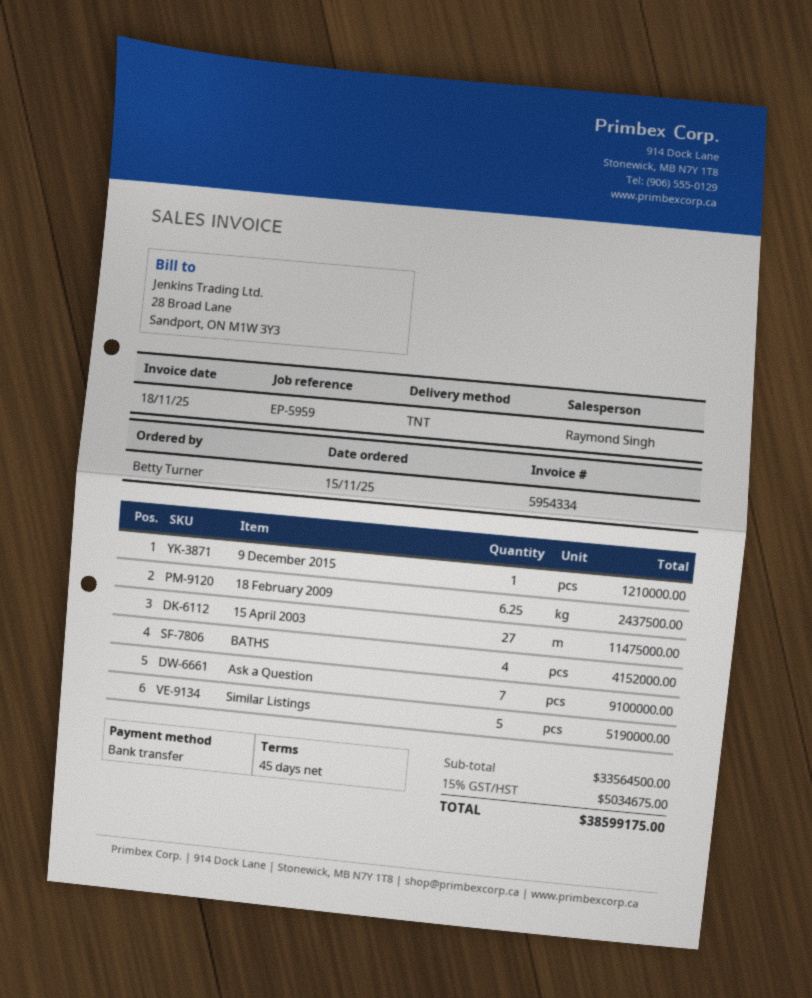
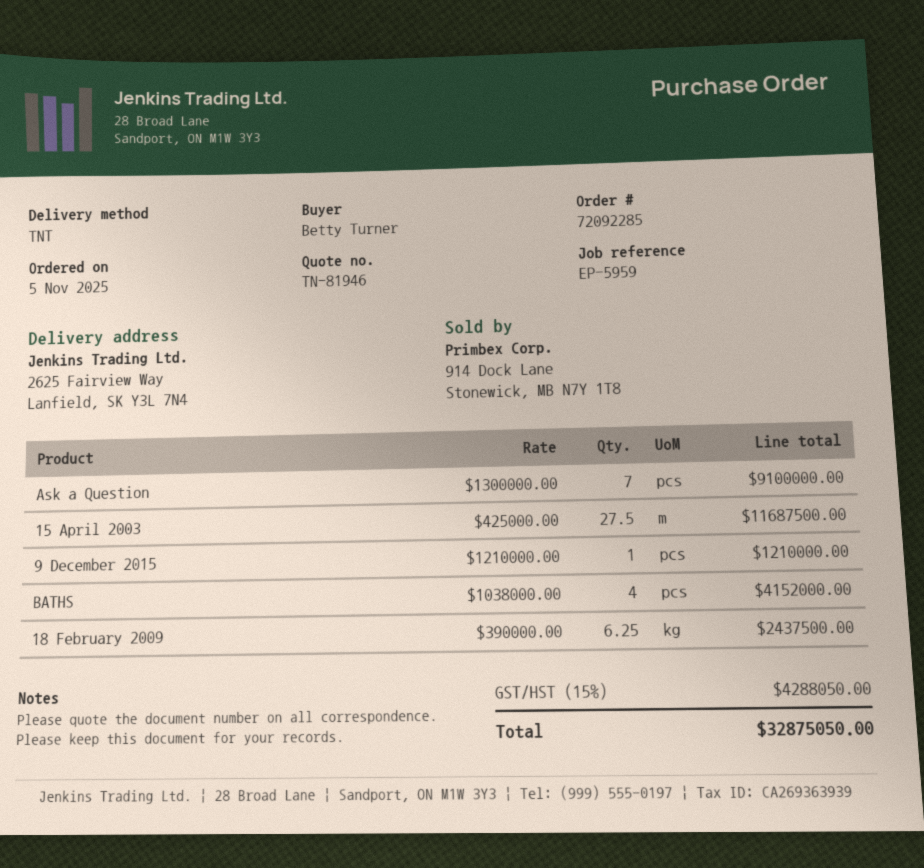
order date: 2025-11-15 -> 2025-11-05
15 April 2003: 27 for 11475000.00 -> 27.5 for 11687500.00
Similar Listings: 5 for 5190000.00 -> none
tax: 15% = 5034675.00 -> 15% = 4288050.00
total: 38599175.00 -> 32875050.00

